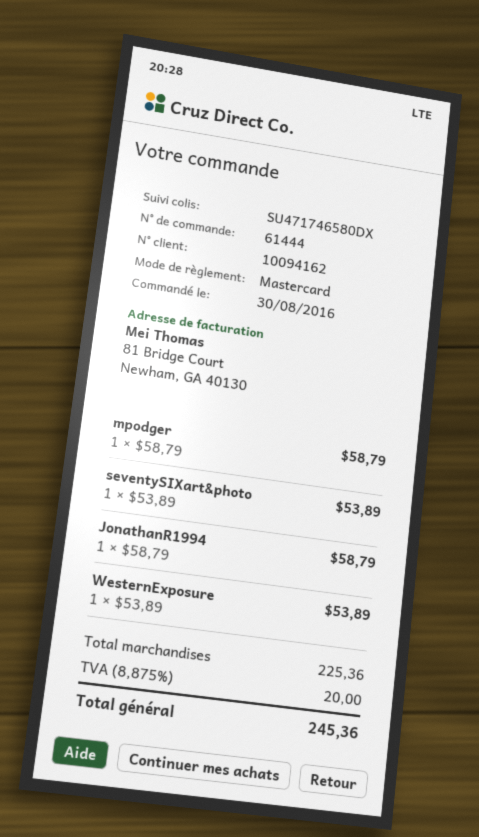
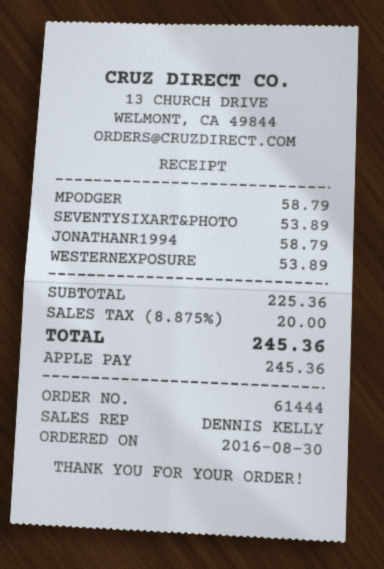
payment method: Mastercard -> Apple Pay

